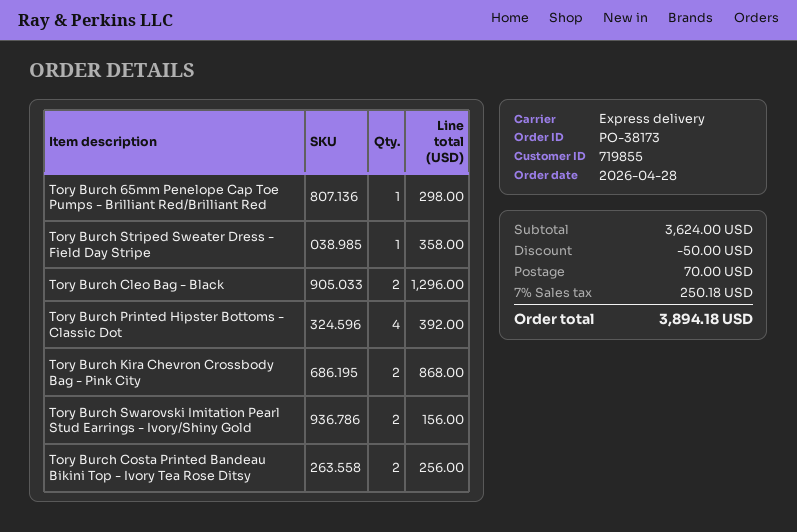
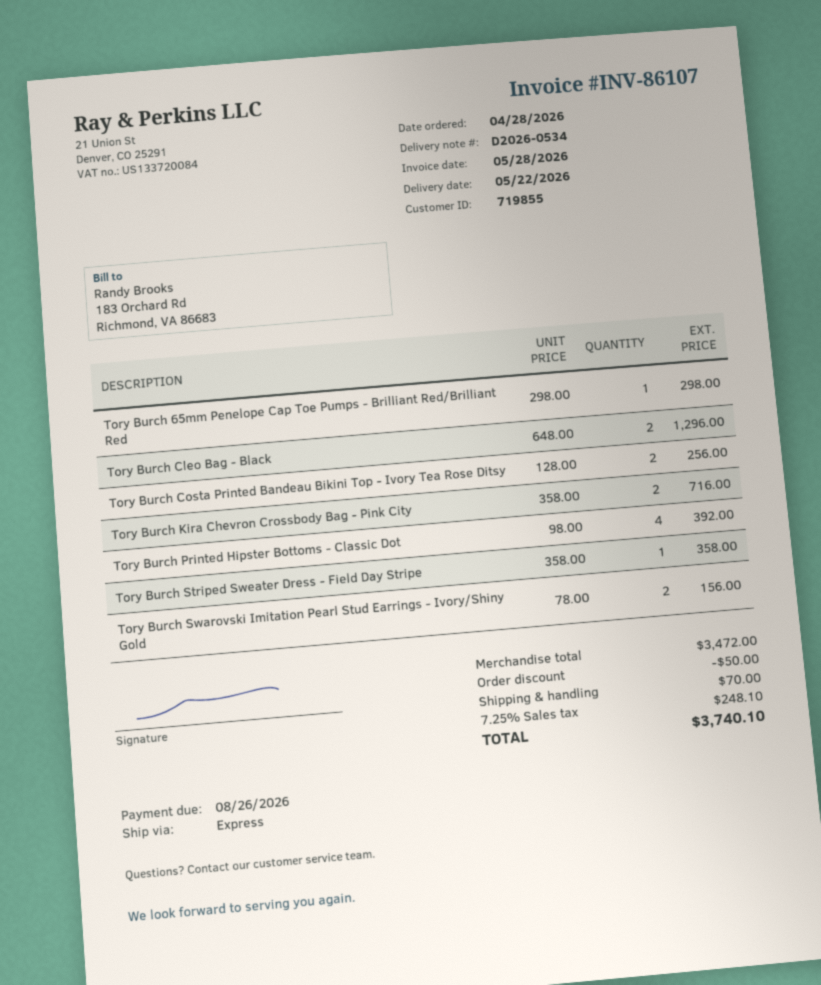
Tory Burch Kira Chevron Crossbody Bag - Pink City: 2 for 868.00 -> 2 for 716.00
subtotal: 3624.00 -> 3472.00
tax: 7% = 250.18 -> 7.25% = 248.10
total: 3894.18 -> 3740.10

